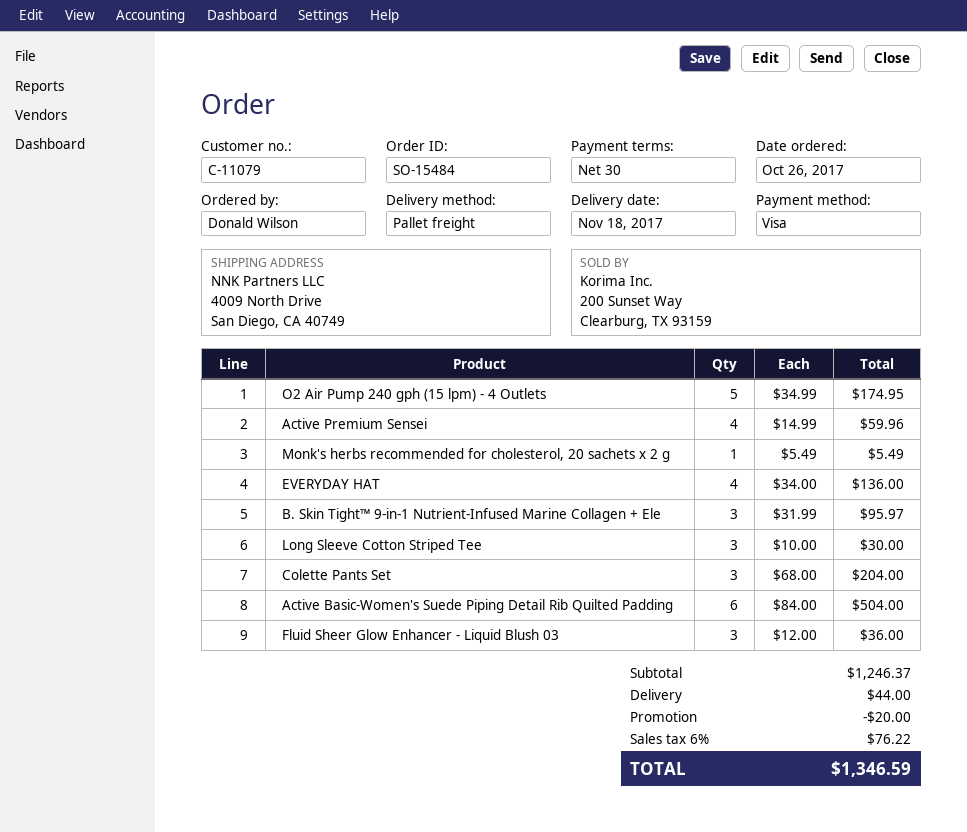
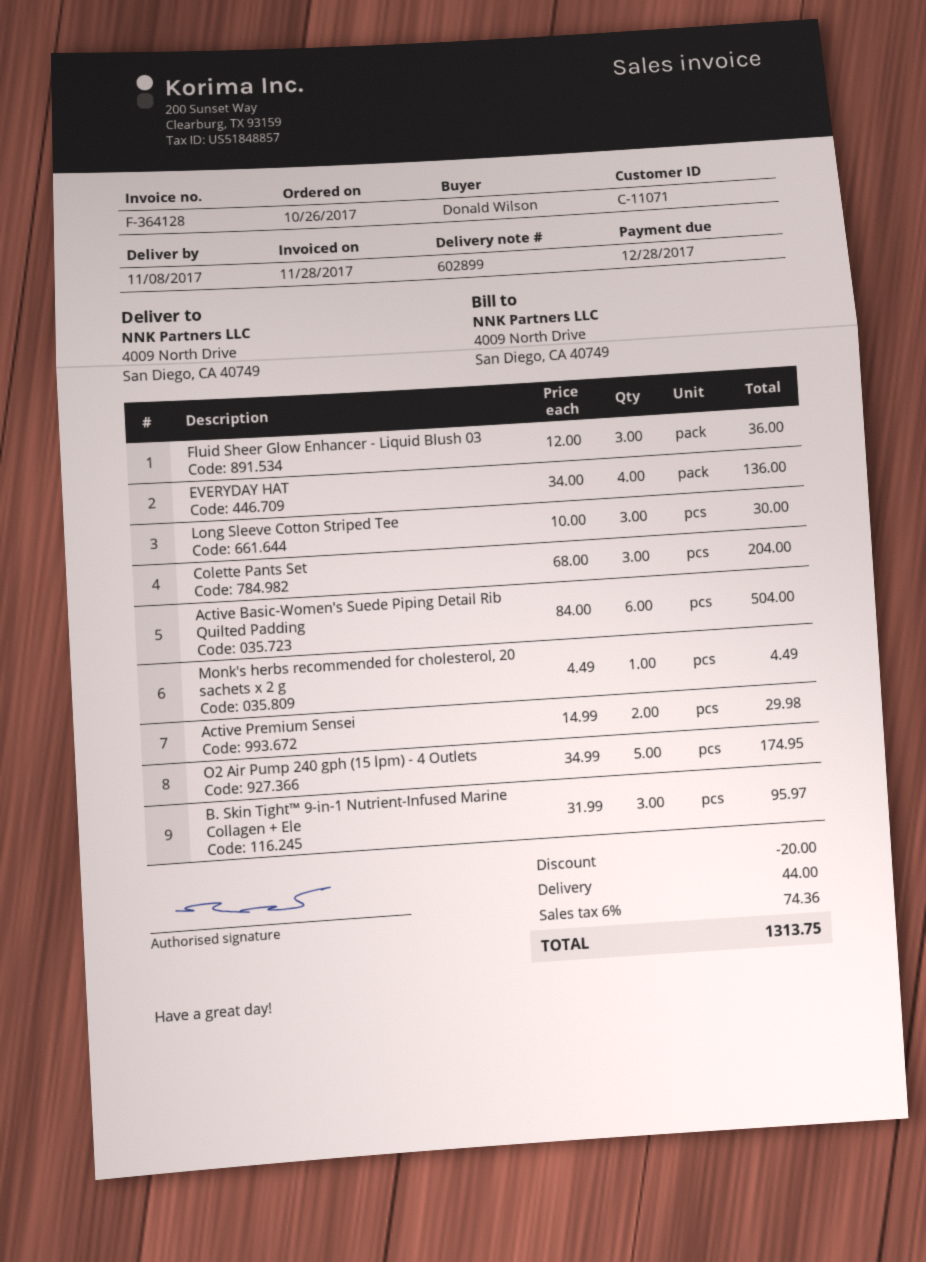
delivery date: 2017-11-18 -> 2017-11-08
customer number: C-11079 -> C-11071
Active Premium Sensei: 4 x 14.99 = 59.96 -> 2 x 14.99 = 29.98
Monk's herbs recommended for cholesterol, 20 sachets x 2 g: 1 x 5.49 = 5.49 -> 1 x 4.49 = 4.49
tax: 6% = 76.22 -> 6% = 74.36
total: 1346.59 -> 1313.75

